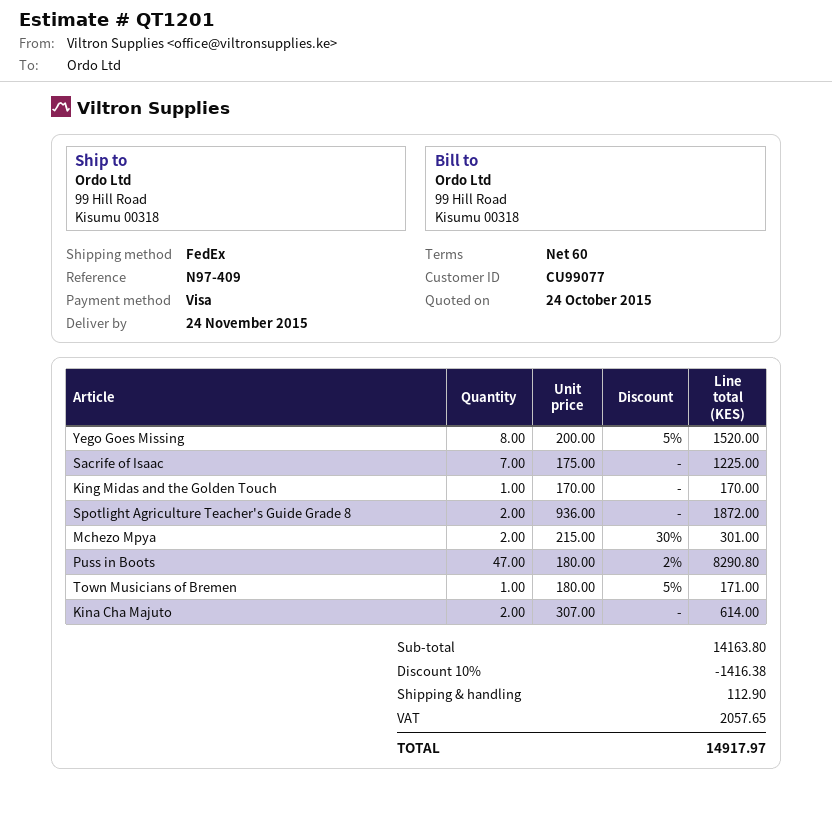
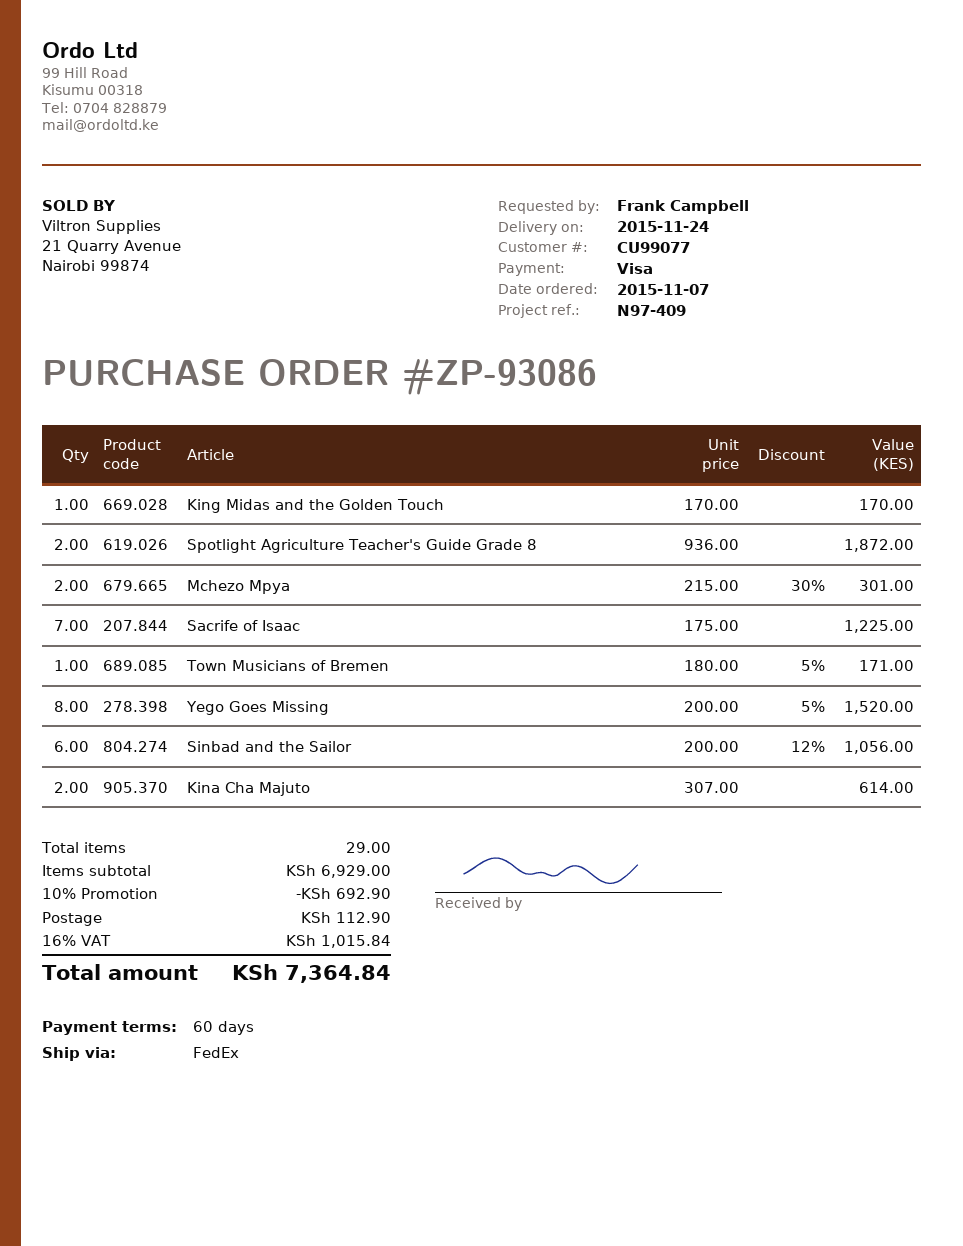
Puss in Boots: 47 x 180.00 - 2% = 8290.80 -> none
Sinbad and the Sailor: none -> 6 x 200.00 - 12% = 1056.00
subtotal: 14163.80 -> 6929.00
discount: 10% = 1416.38 -> 10% = 692.90
tax: 2057.65 -> 1015.84
total: 14917.97 -> 7364.84

